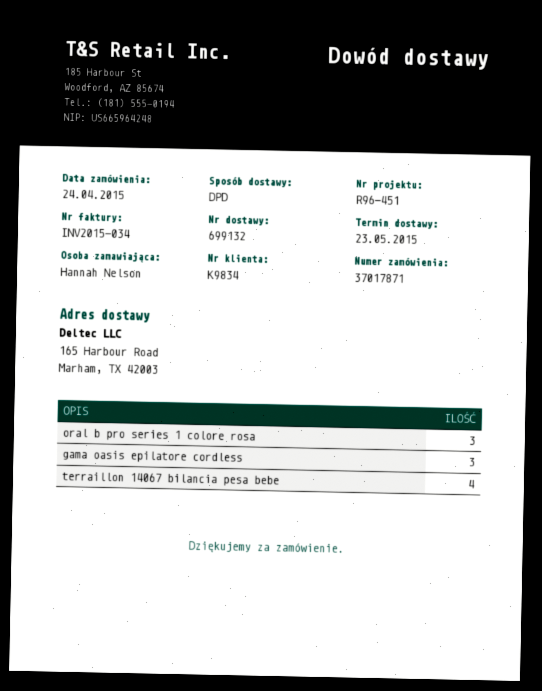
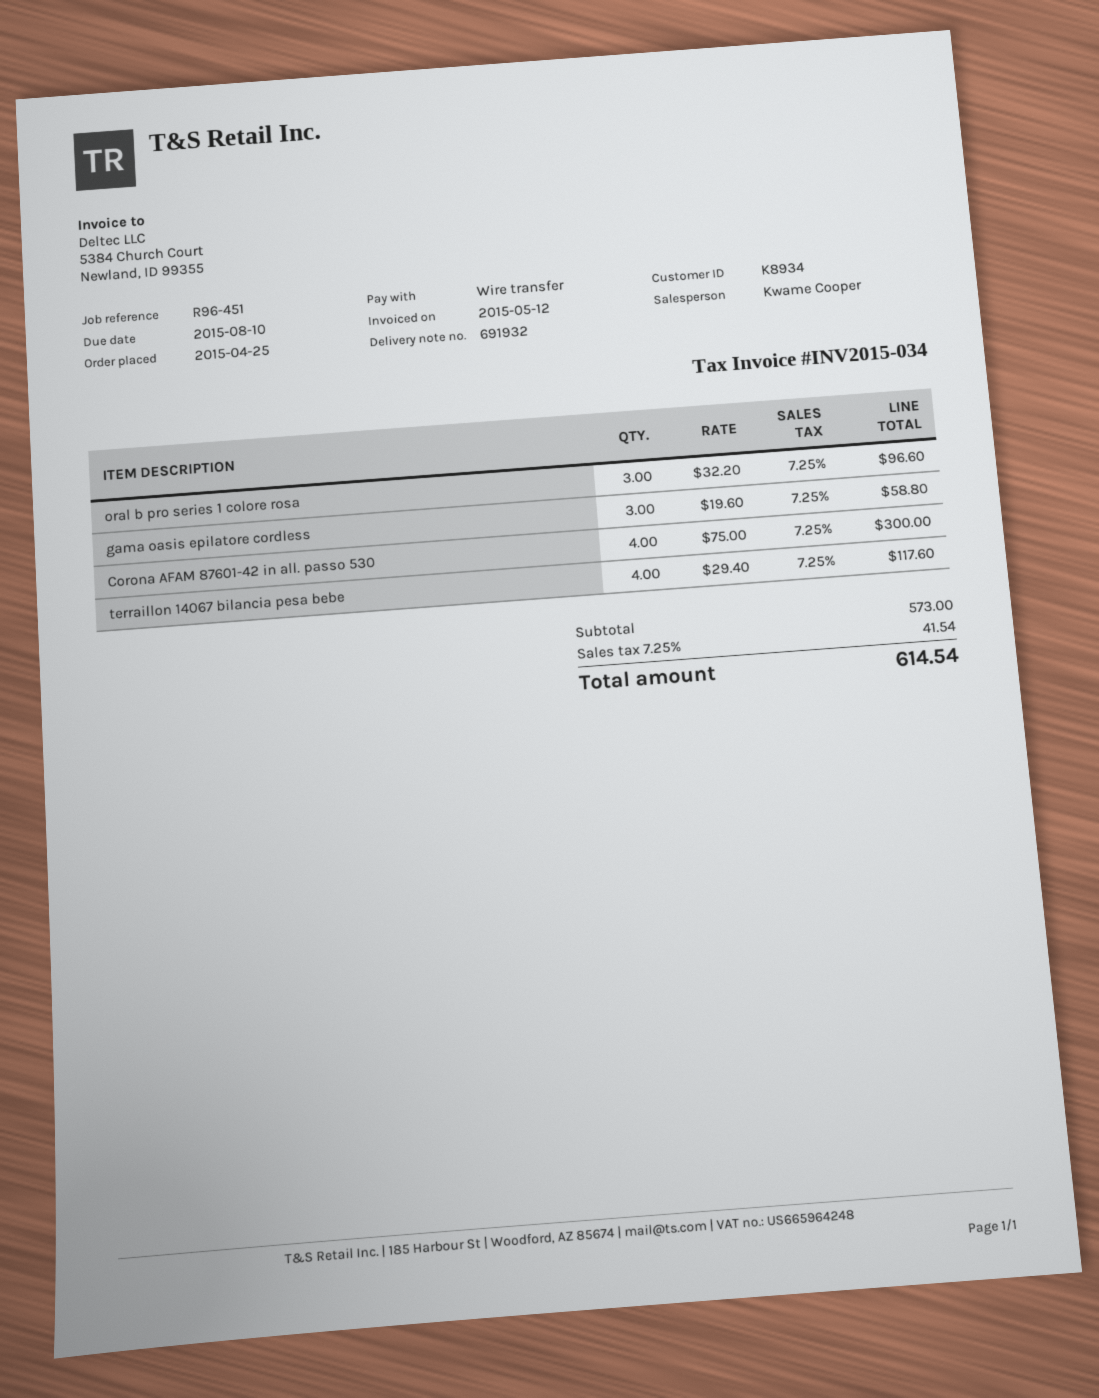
order date: 2015-04-24 -> 2015-04-25
delivery note number: 699132 -> 691932
customer number: K9834 -> K8934
Corona AFAM 87601-42 in all. passo 530: none -> 4

